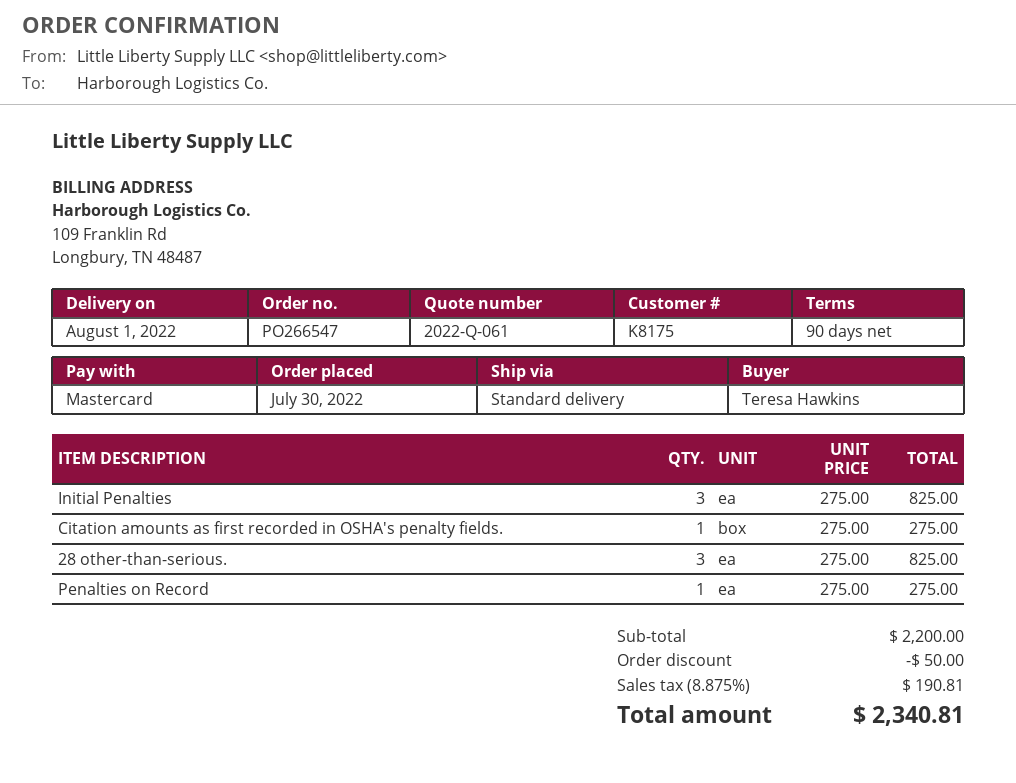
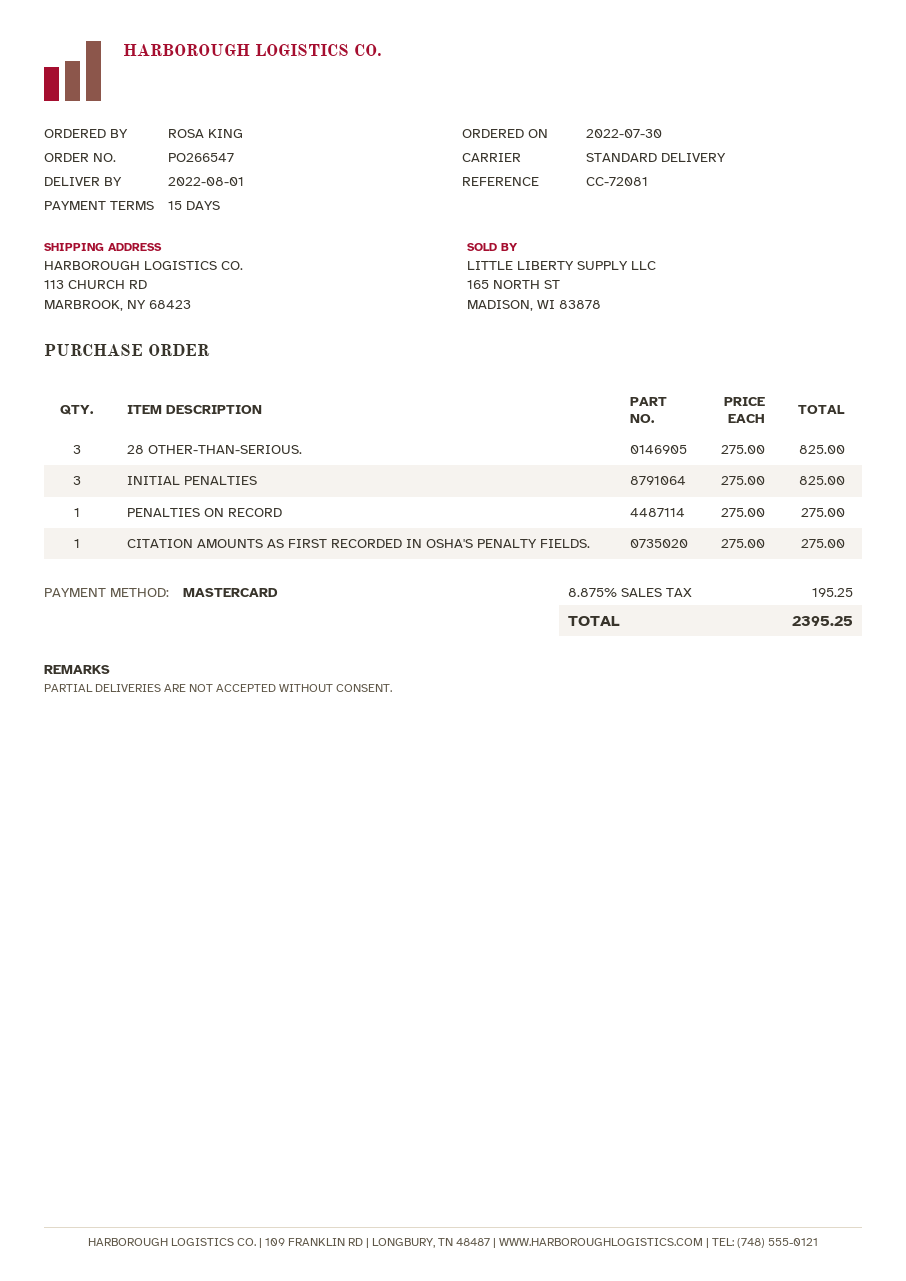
payment terms: 90 days -> 15 days
ordered by: Teresa Hawkins -> ROSA KING
discount: 50.00 -> none
tax: 8.875% = 190.81 -> 8.875% = 195.25
total: 2340.81 -> 2395.25

